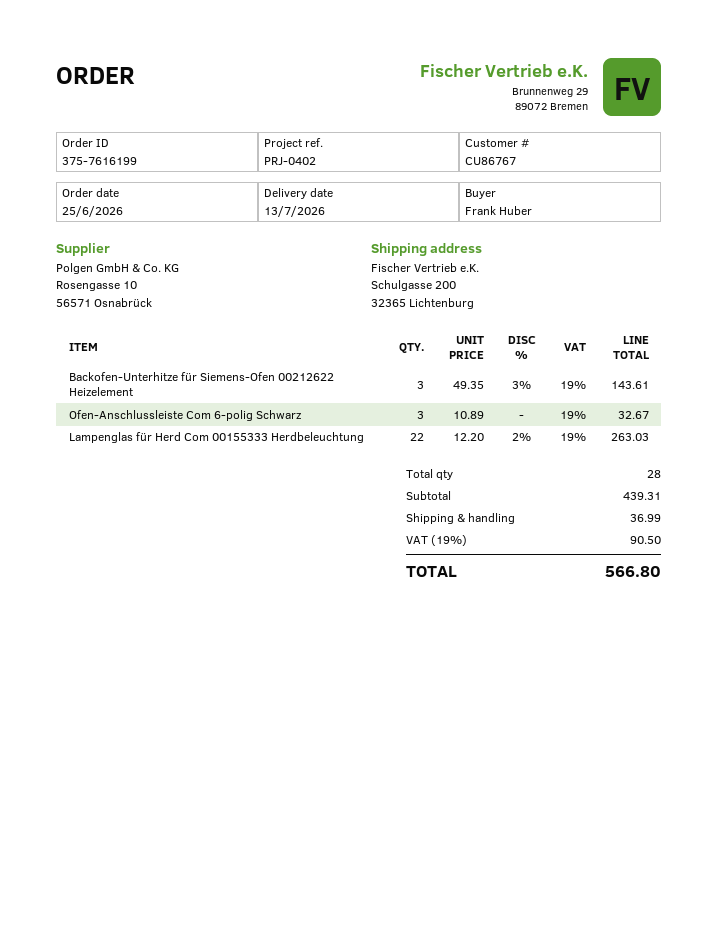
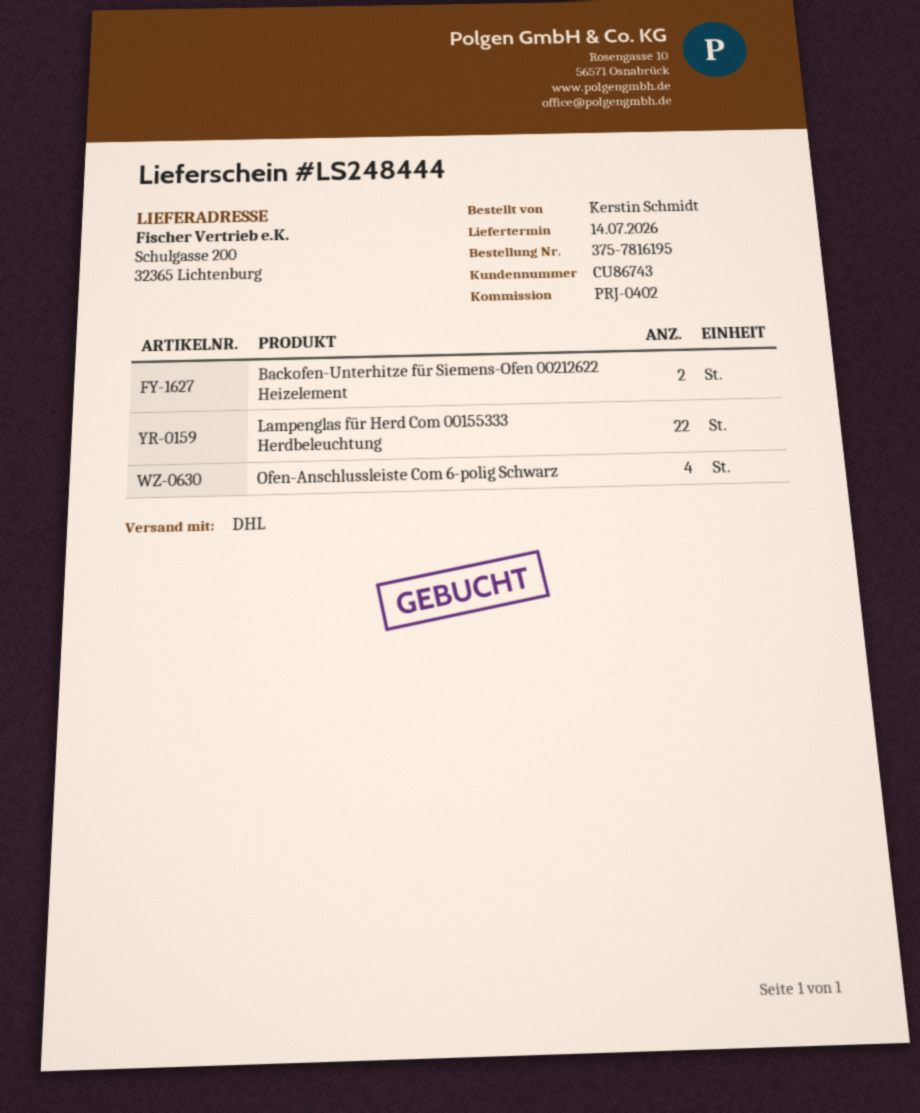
order number: 375-7616199 -> 375-7816195
delivery date: 2026-07-13 -> 2026-07-14
customer number: CU86767 -> CU86743
ordered by: Frank Huber -> Kerstin Schmidt
Backofen-Unterhitze für Siemens-Ofen 00212622 Heizelement: 3 -> 2
Ofen-Anschlussleiste Com 6-polig Schwarz: 3 -> 4

